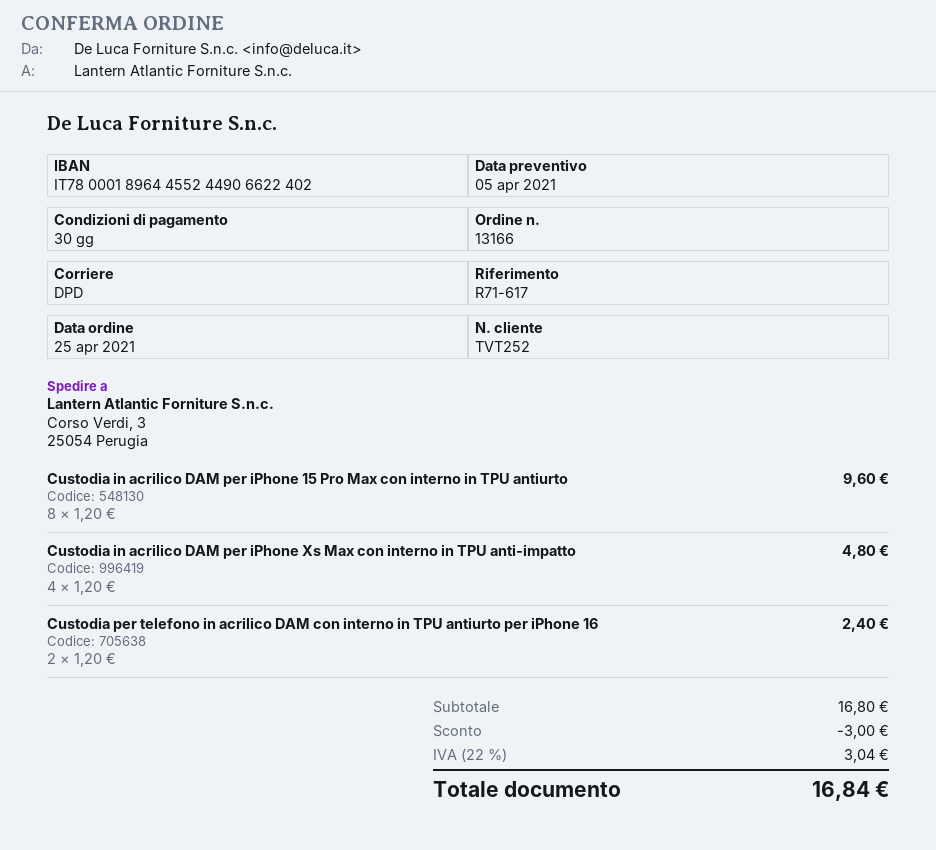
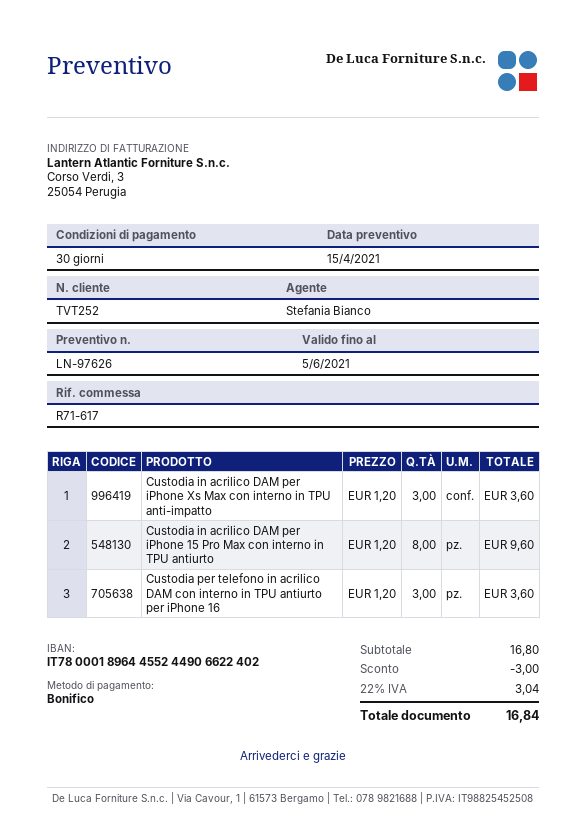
quote date: 2021-04-05 -> 2021-04-15
Custodia in acrilico DAM per iPhone Xs Max con interno in TPU anti-impatto: 4 x 1.20 = 4.80 -> 3 x 1.20 = 3.60
Custodia per telefono in acrilico DAM con interno in TPU antiurto per iPhone 16: 2 x 1.20 = 2.40 -> 3 x 1.20 = 3.60

